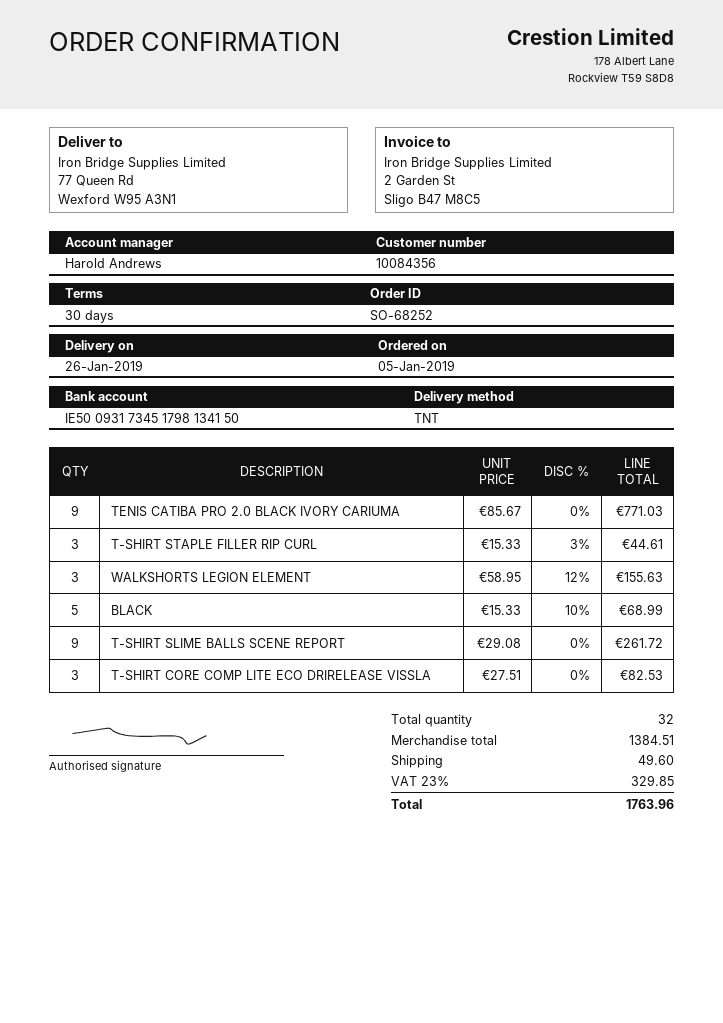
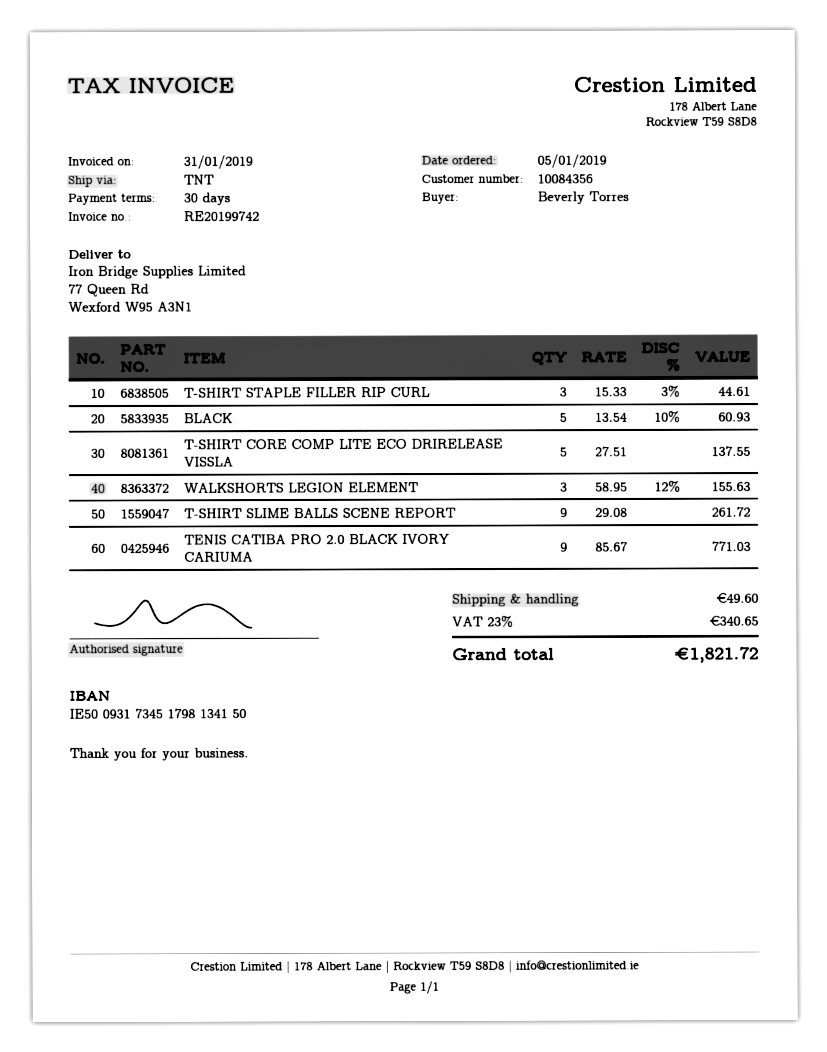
BLACK: 5 x 15.33 - 10% = 68.99 -> 5 x 13.54 - 10% = 60.93
T-SHIRT CORE COMP LITE ECO DRIRELEASE VISSLA: 3 x 27.51 = 82.53 -> 5 x 27.51 = 137.55
tax: 23% = 329.85 -> 23% = 340.65
total: 1763.96 -> 1821.72

